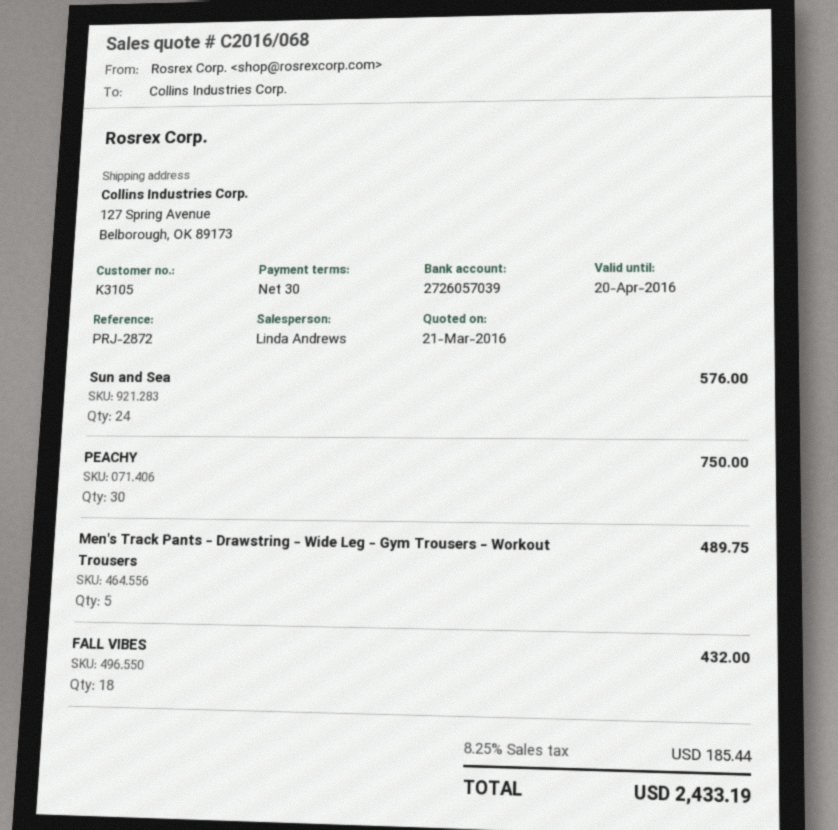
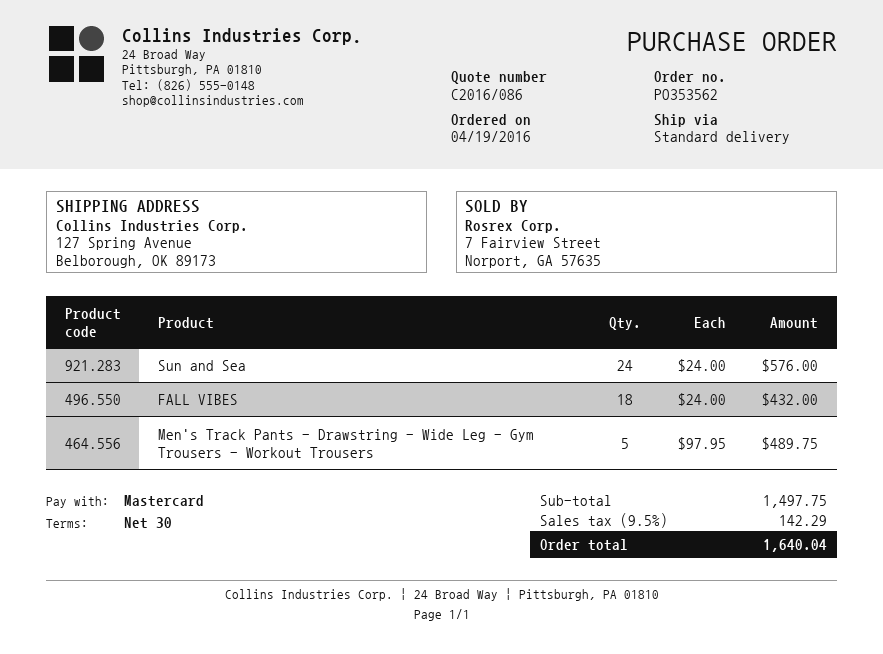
quote number: C2016/068 -> C2016/086
PEACHY: 30 for 750.00 -> none
tax: 8.25% = 185.44 -> 9.5% = 142.29
total: 2433.19 -> 1640.04

